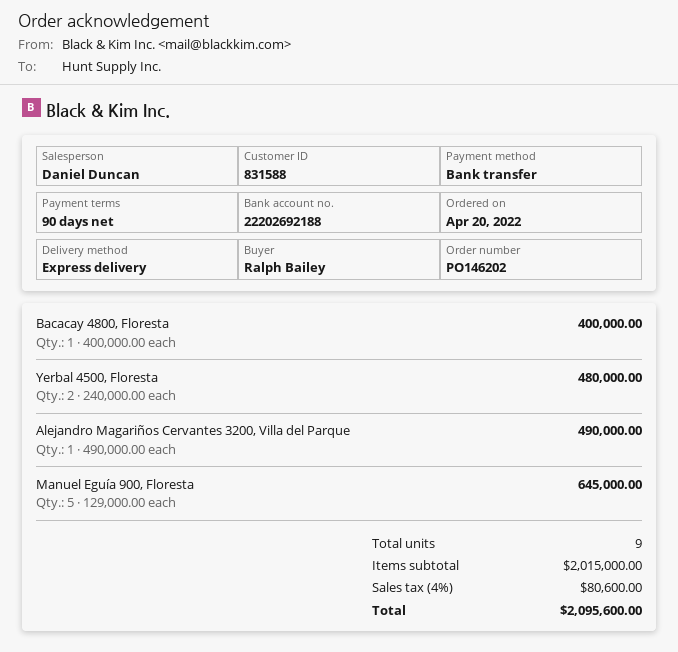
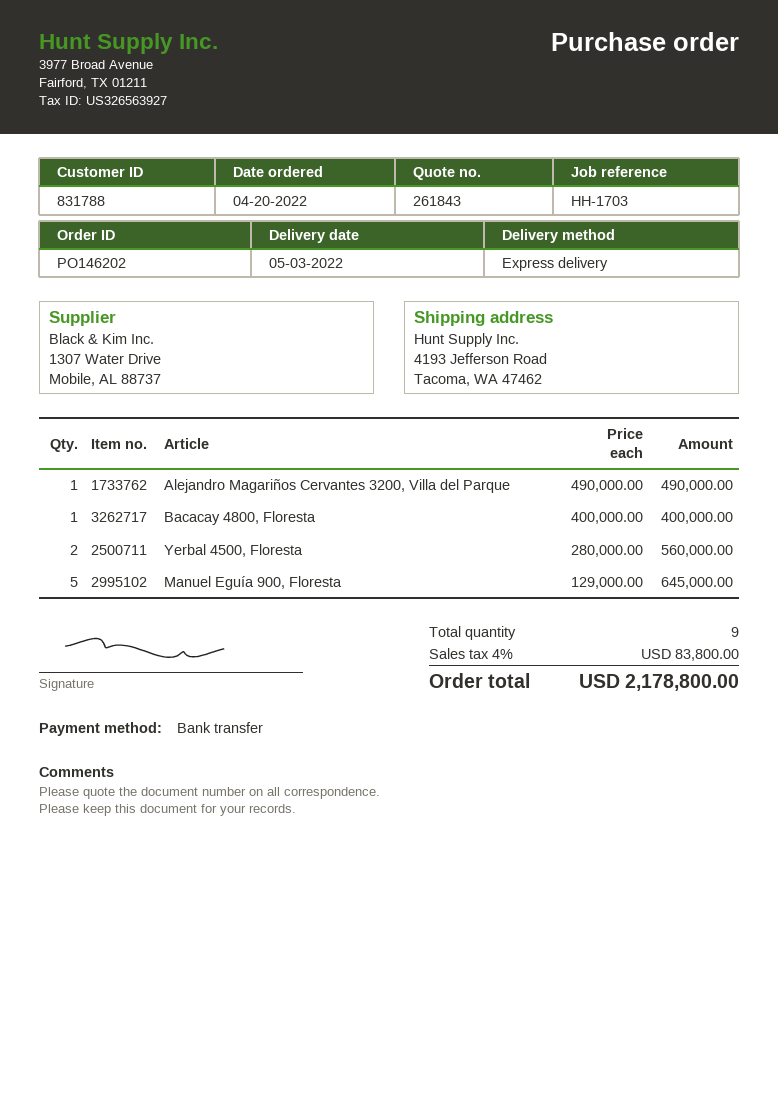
customer number: 831588 -> 831788
Yerbal 4500, Floresta: 2 x 240000.00 = 480000.00 -> 2 x 280000.00 = 560000.00
tax: 4% = 80600.00 -> 4% = 83800.00
total: 2095600.00 -> 2178800.00

